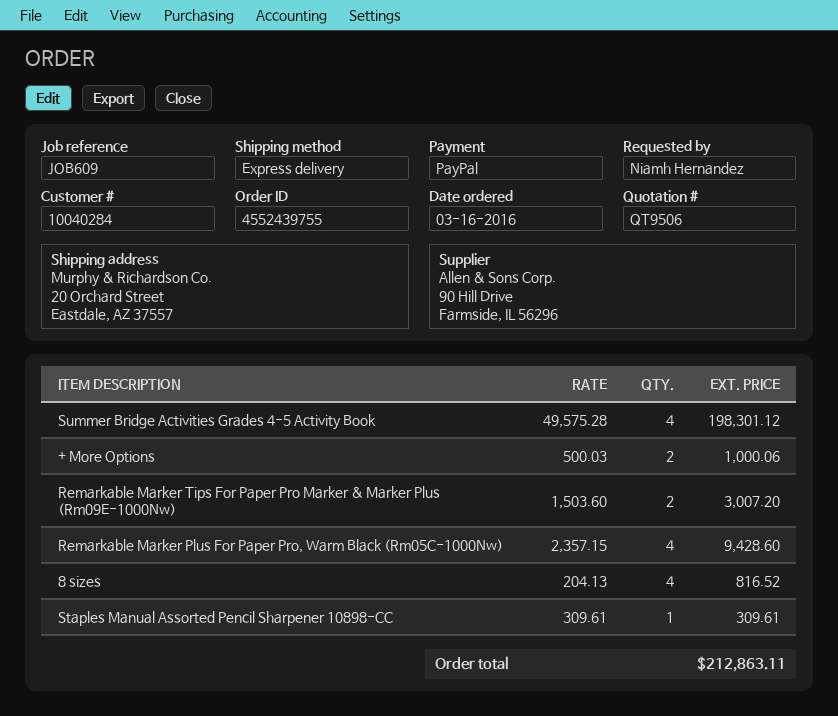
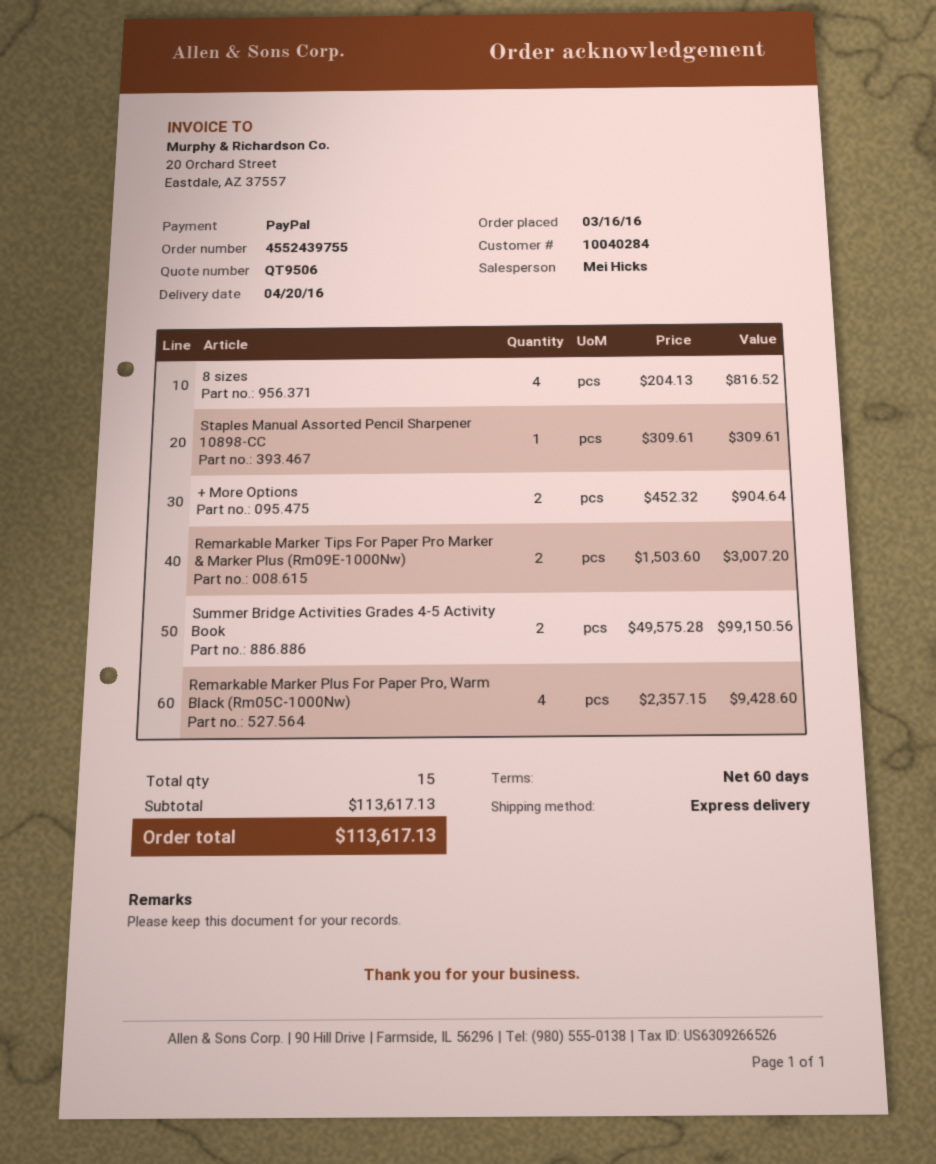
Summer Bridge Activities Grades 4-5 Activity Book: 4 x 49575.28 = 198301.12 -> 2 x 49575.28 = 99150.56
+ More Options: 2 x 500.03 = 1000.06 -> 2 x 452.32 = 904.64
total: 212863.11 -> 113617.13

